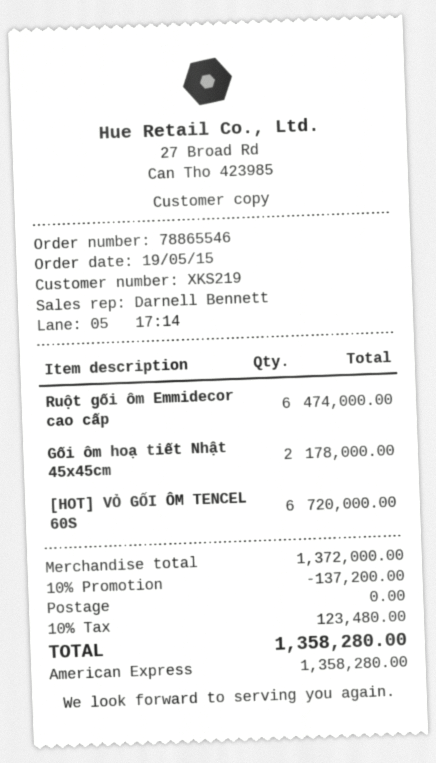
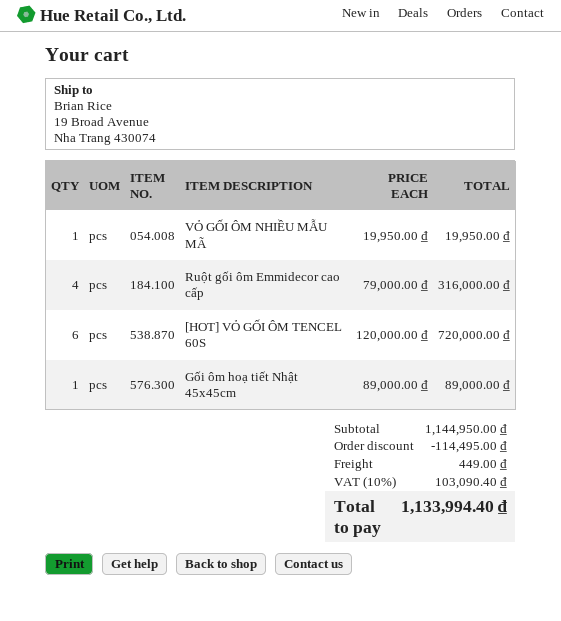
Ruột gối ôm Emmidecor cao cấp: 6 for 474000.00 -> 4 for 316000.00
Gối ôm hoạ tiết Nhật 45x45cm: 2 for 178000.00 -> 1 for 89000.00
VỎ GỐI ÔM NHIỀU MẪU MÃ: none -> 1 for 19950.00
subtotal: 1372000.00 -> 1144950.00
discount: 137200.00 -> 114495.00
shipping: 0.00 -> 449.00
tax: 10% = 123480.00 -> 10% = 103090.40
total: 1358280.00 -> 1133994.40

